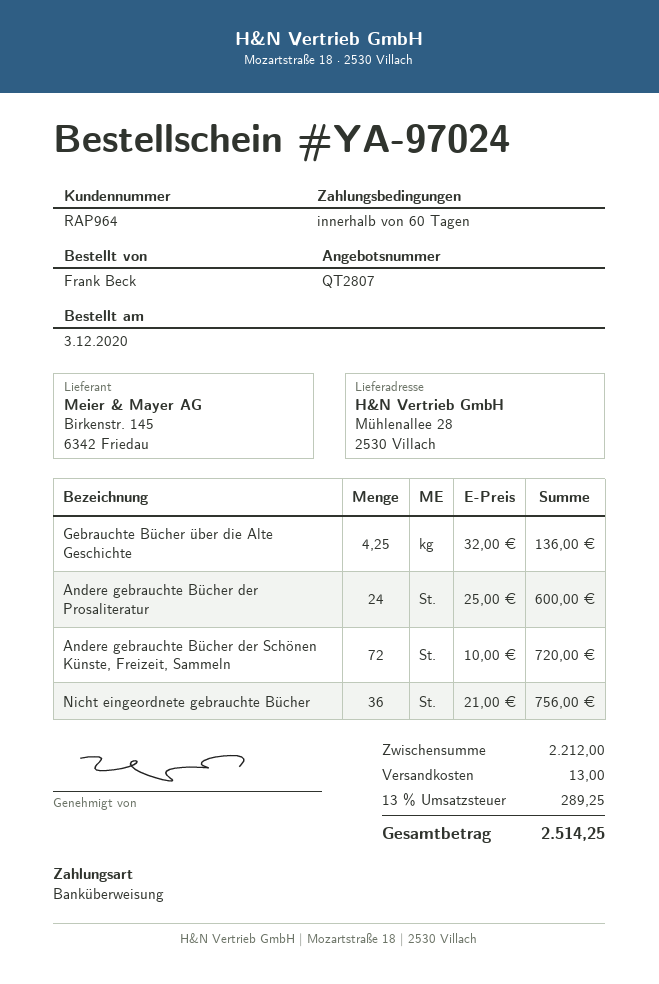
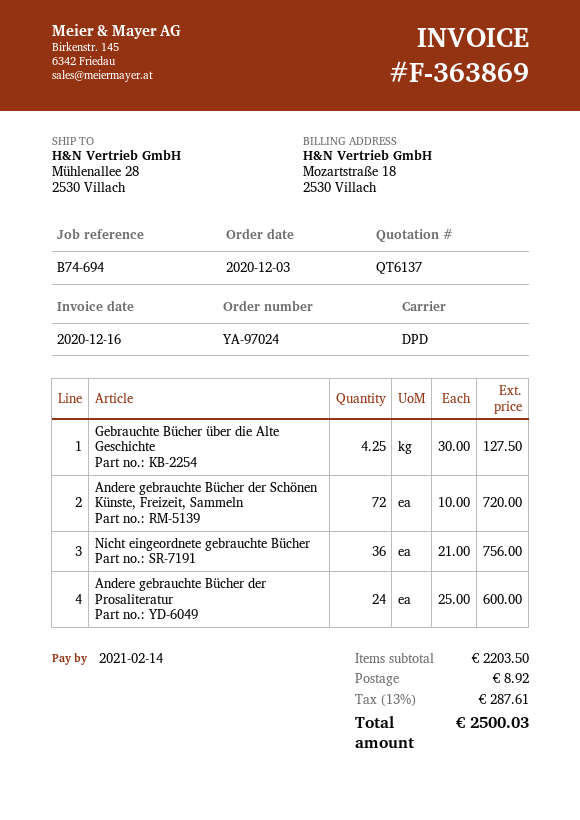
quote number: QT2807 -> QT6137
Gebrauchte Bücher über die Alte Geschichte: 4.25 x 32.00 = 136.00 -> 4.25 x 30.00 = 127.50
subtotal: 2212.00 -> 2203.50
shipping: 13.00 -> 8.92
tax: 13% = 289.25 -> 13% = 287.61
total: 2514.25 -> 2500.03

